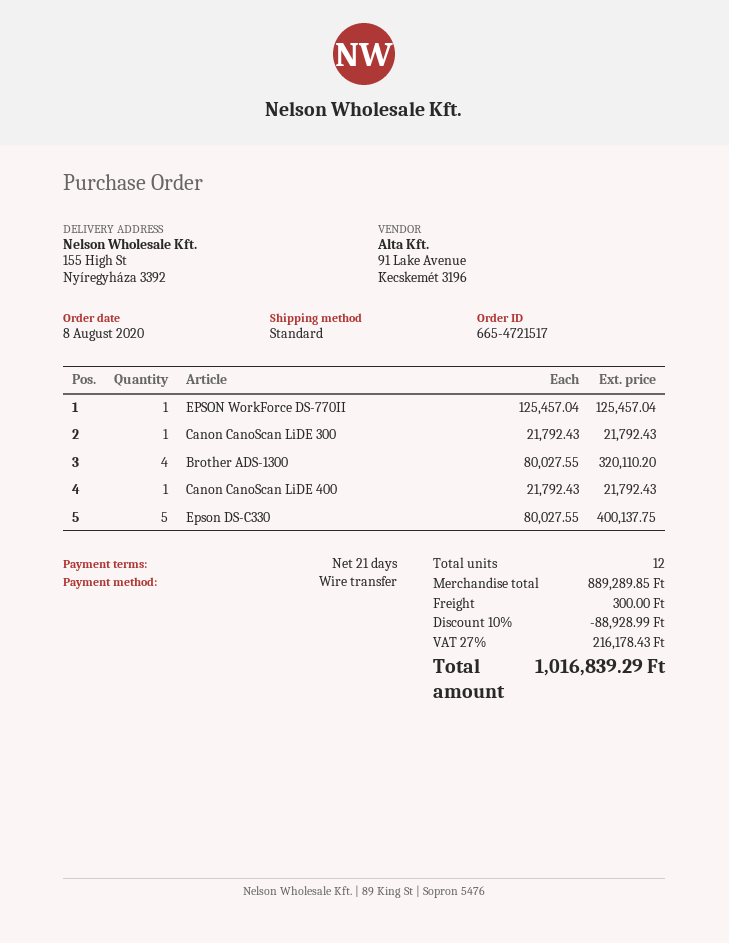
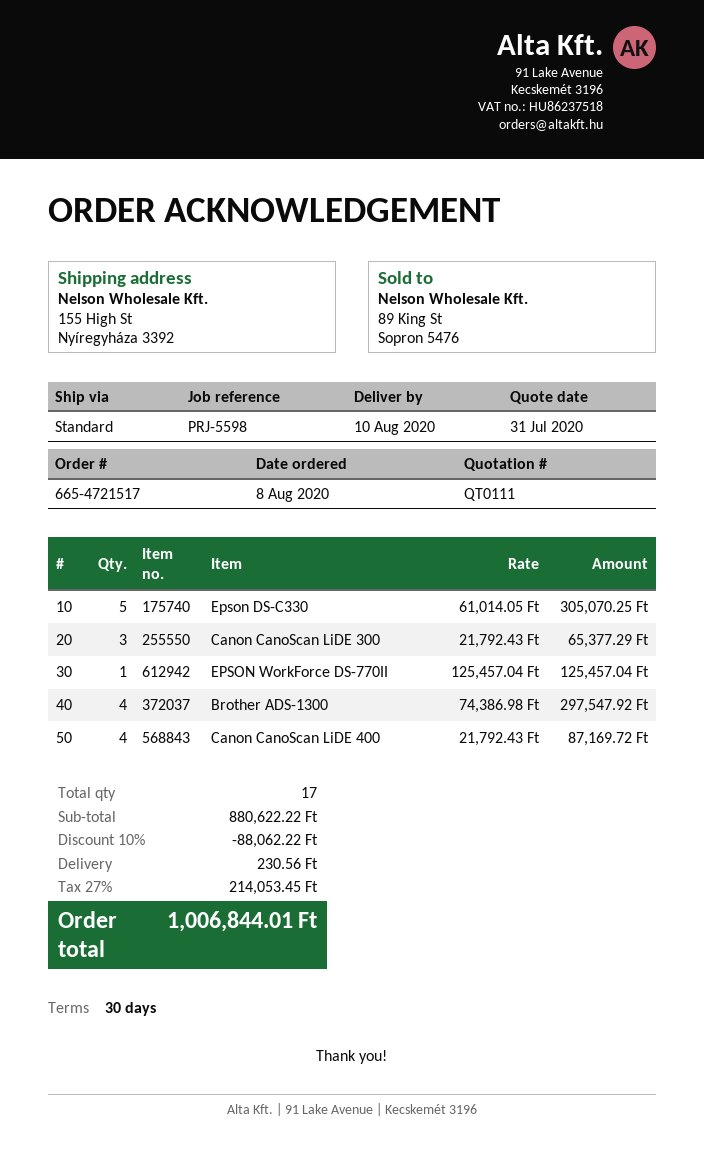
payment terms: 21 days -> 30 days
Canon CanoScan LiDE 300: 1 x 21792.43 = 21792.43 -> 3 x 21792.43 = 65377.29
Brother ADS-1300: 4 x 80027.55 = 320110.20 -> 4 x 74386.98 = 297547.92
Canon CanoScan LiDE 400: 1 x 21792.43 = 21792.43 -> 4 x 21792.43 = 87169.72
Epson DS-C330: 5 x 80027.55 = 400137.75 -> 5 x 61014.05 = 305070.25
total quantity: 12 -> 17
subtotal: 889289.85 -> 880622.22
discount: 10% = 88928.99 -> 10% = 88062.22
shipping: 300.00 -> 230.56
tax: 27% = 216178.43 -> 27% = 214053.45
total: 1016839.29 -> 1006844.01

